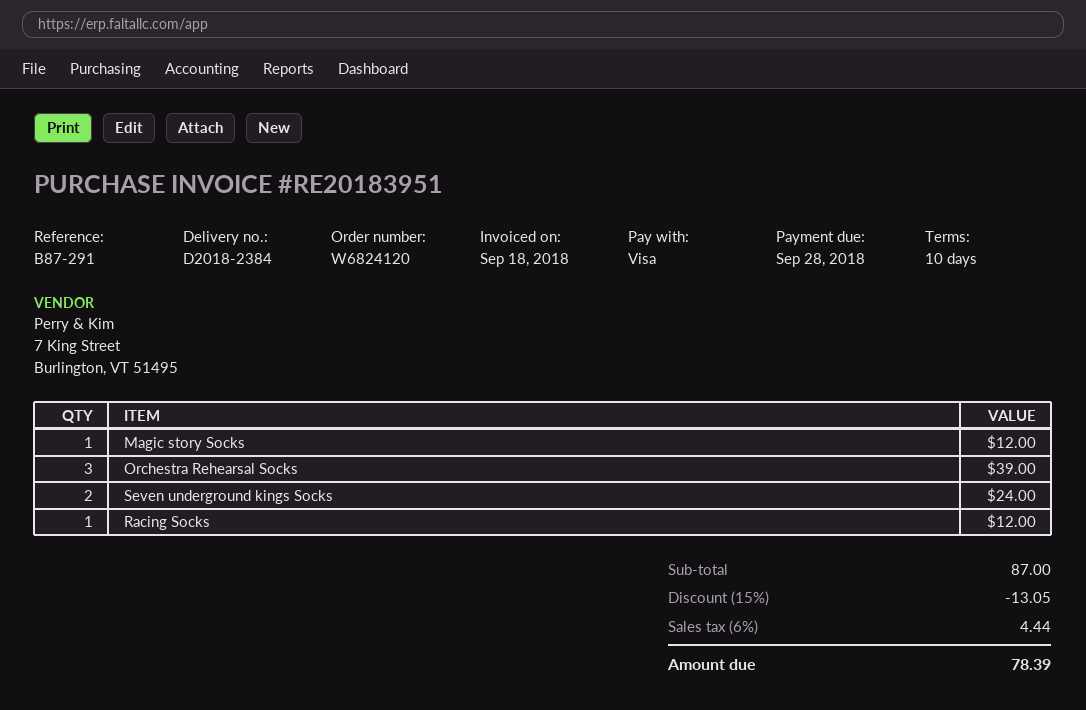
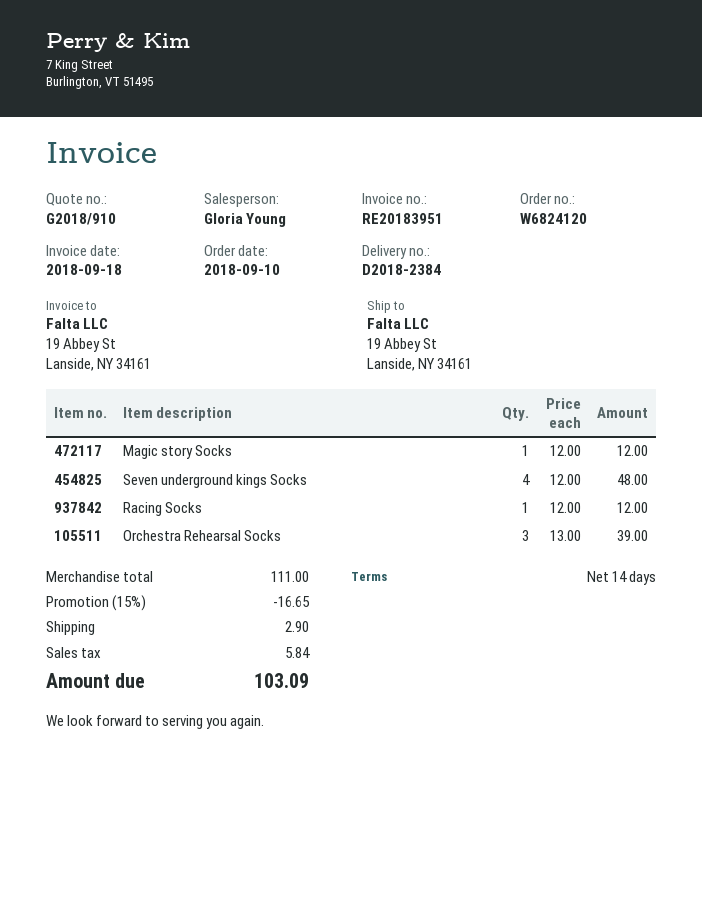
payment terms: 10 days -> 14 days
Seven underground kings Socks: 2 for 24.00 -> 4 for 48.00
subtotal: 87.00 -> 111.00
discount: 15% = 13.05 -> 15% = 16.65
shipping: none -> 2.90
tax: 4.44 -> 5.84
total: 78.39 -> 103.09

